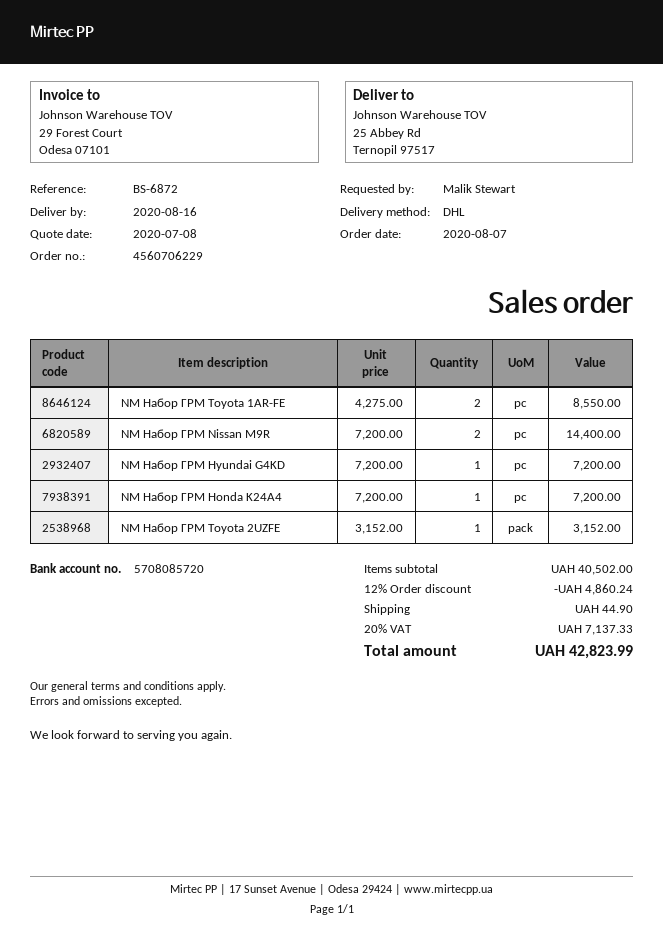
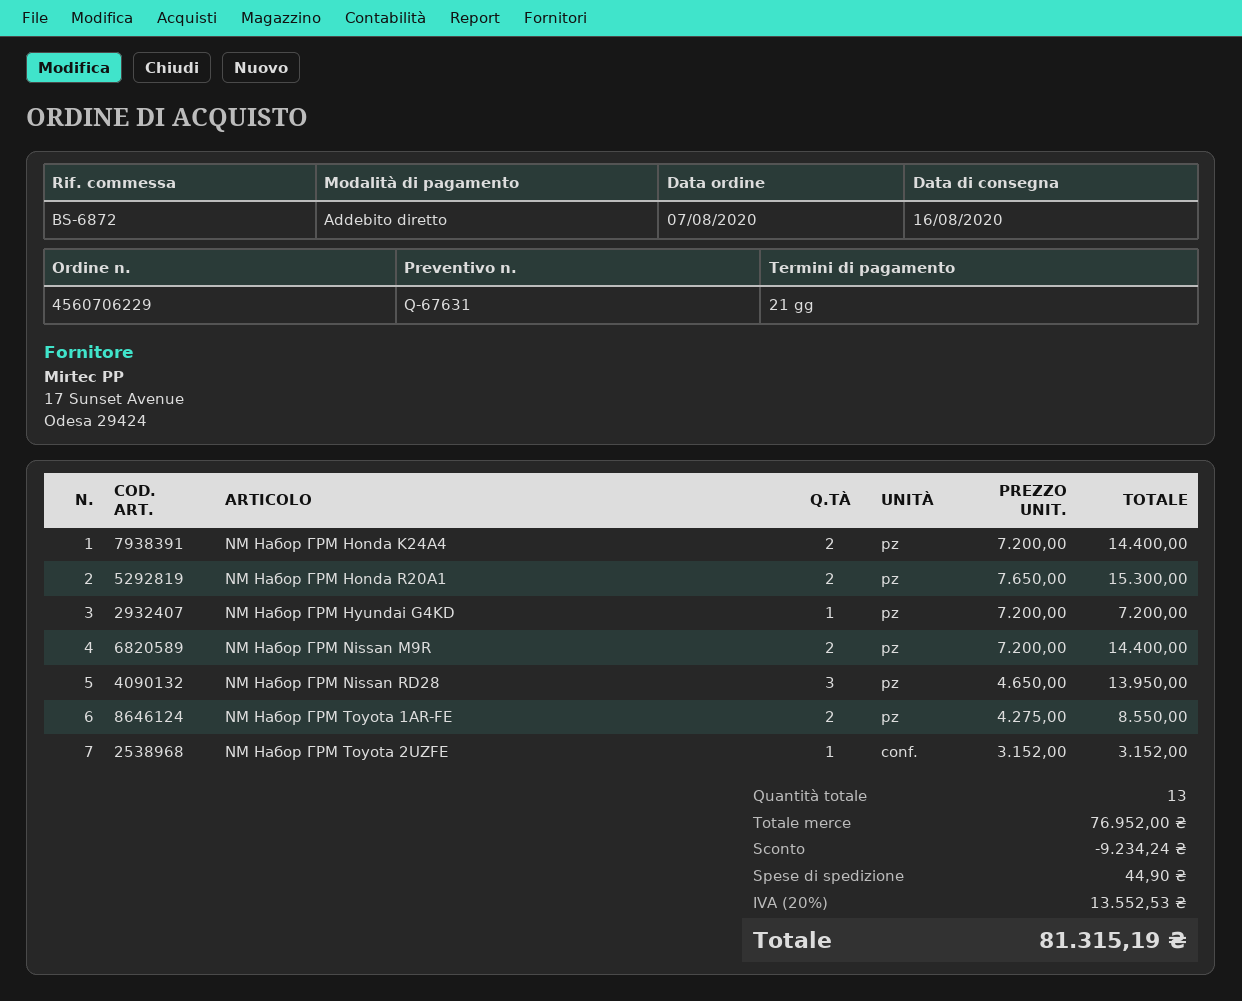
NM Набор ГРМ Honda K24A4: 1 x 7200.00 = 7200.00 -> 2 x 7200.00 = 14400.00
NM Набор ГРМ Honda R20A1: none -> 2 x 7650.00 = 15300.00
NM Набор ГРМ Nissan RD28: none -> 3 x 4650.00 = 13950.00
subtotal: 40502.00 -> 76952.00
discount: 4860.24 -> 9234.24
tax: 20% = 7137.33 -> 20% = 13552.53
total: 42823.99 -> 81315.19

